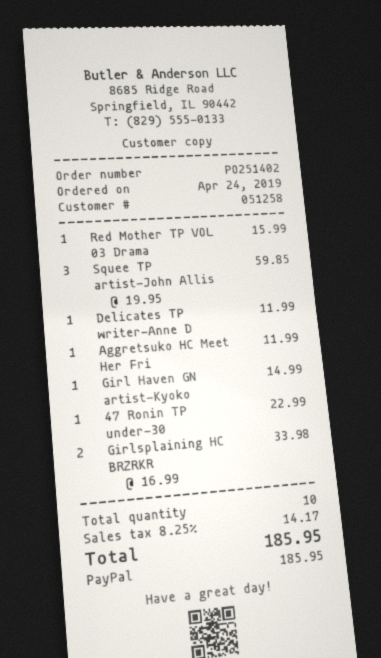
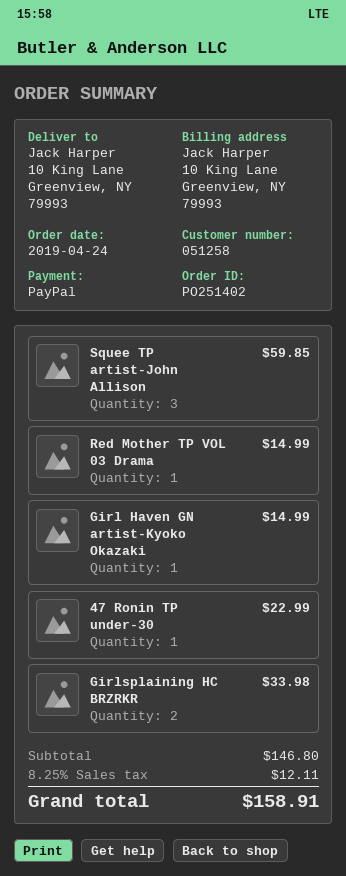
Red Mother TP VOL 03 Drama: 1 for 15.99 -> 1 for 14.99
Delicates TP writer-Anne D: 1 for 11.99 -> none
Aggretsuko HC Meet Her Fri: 1 for 11.99 -> none
tax: 8.25% = 14.17 -> 8.25% = 12.11
total: 185.95 -> 158.91

